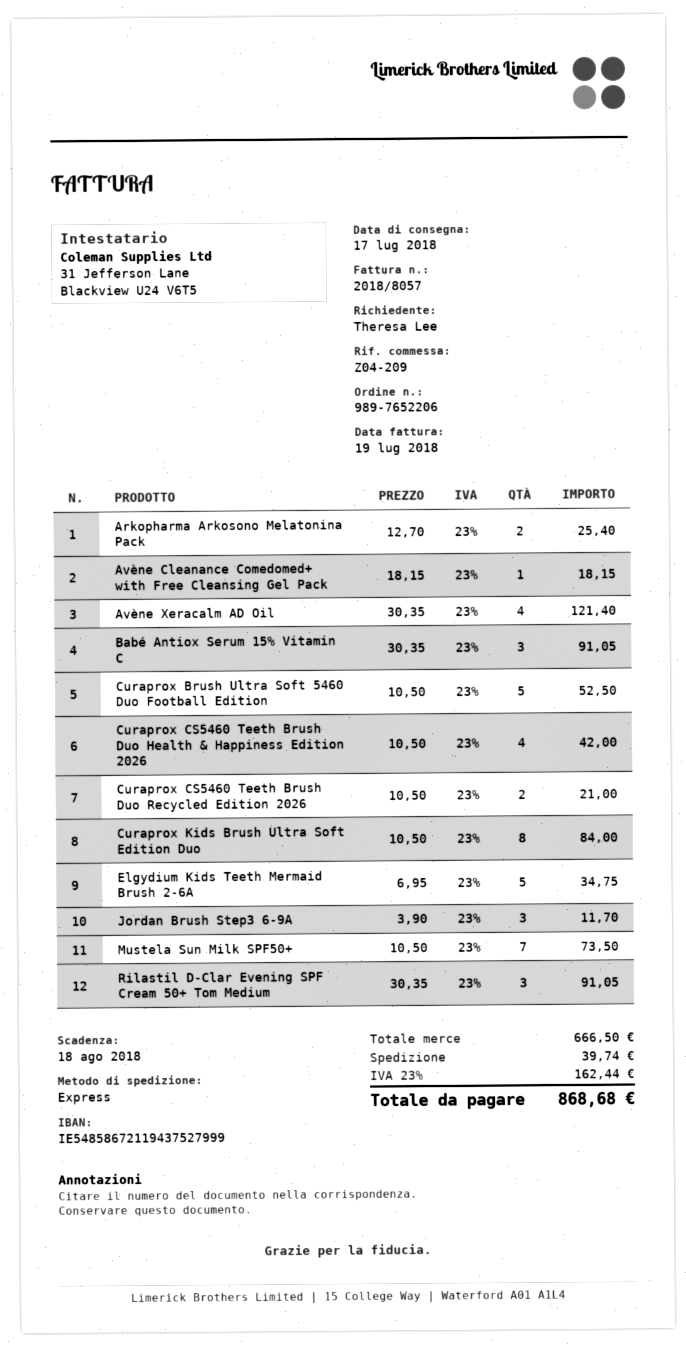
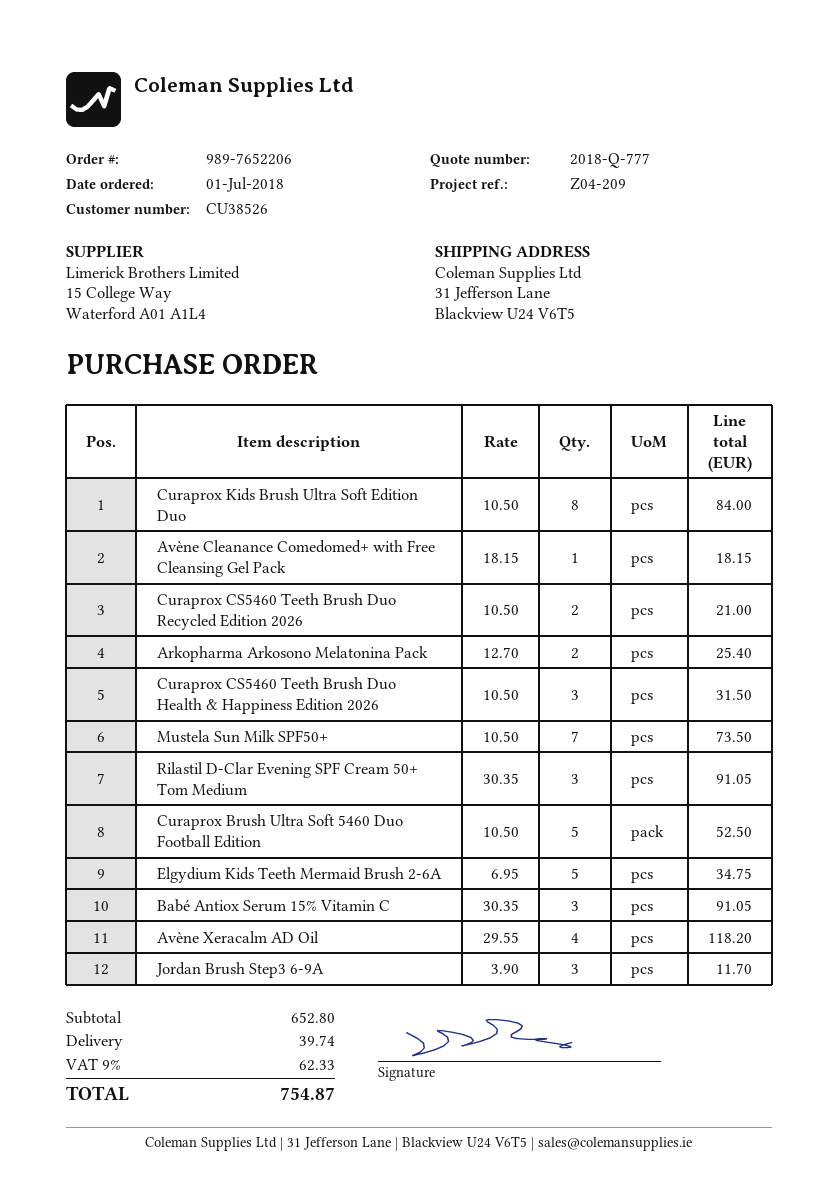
Avène Xeracalm AD Oil: 4 x 30.35 = 121.40 -> 4 x 29.55 = 118.20
Curaprox CS5460 Teeth Brush Duo Health & Happiness Edition 2026: 4 x 10.50 = 42.00 -> 3 x 10.50 = 31.50
subtotal: 666.50 -> 652.80
tax: 23% = 162.44 -> 9% = 62.33
total: 868.68 -> 754.87

